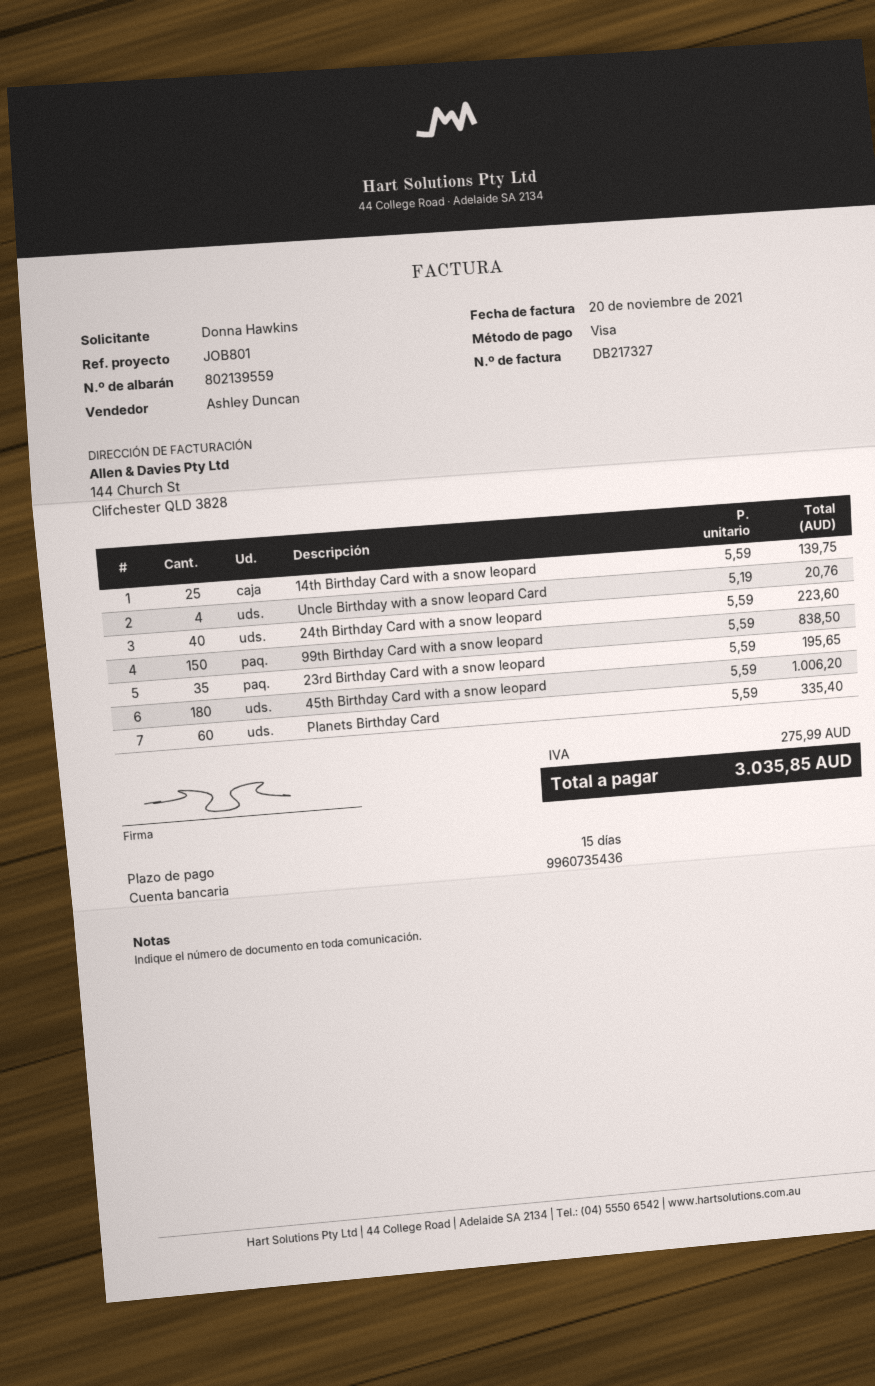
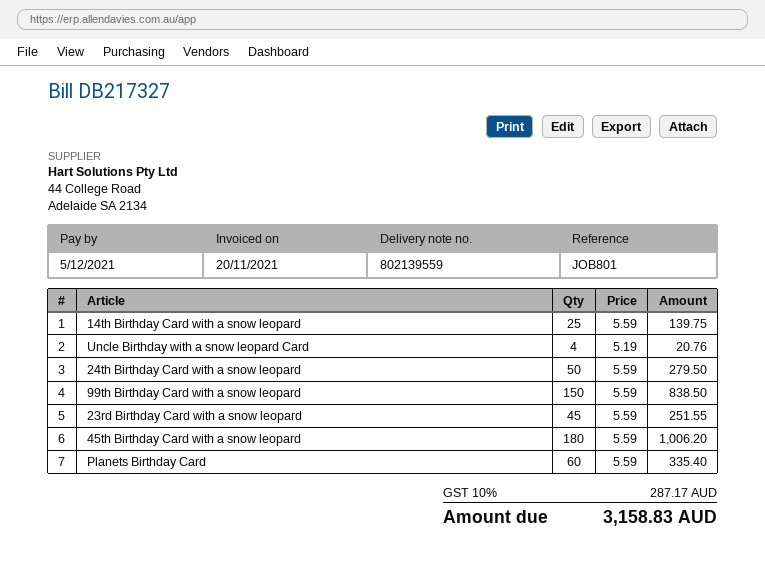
24th Birthday Card with a snow leopard: 40 x 5.59 = 223.60 -> 50 x 5.59 = 279.50
23rd Birthday Card with a snow leopard: 35 x 5.59 = 195.65 -> 45 x 5.59 = 251.55
tax: 275.99 -> 287.17
total: 3035.85 -> 3158.83

